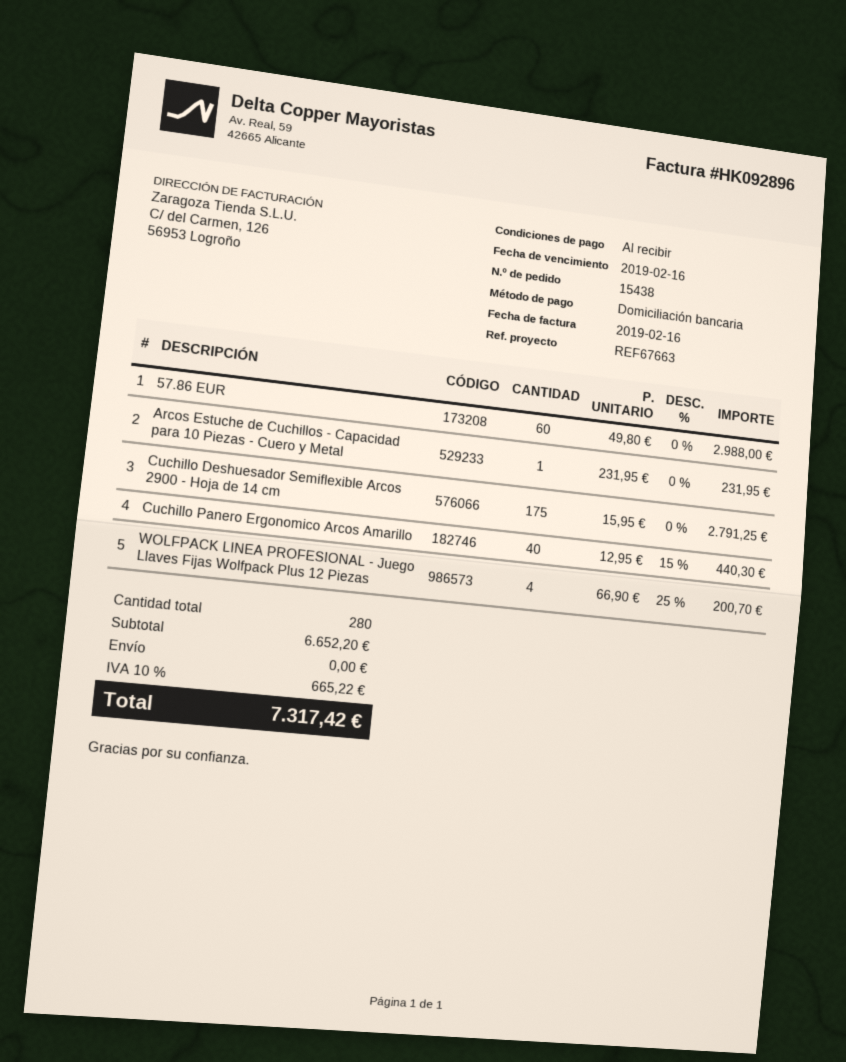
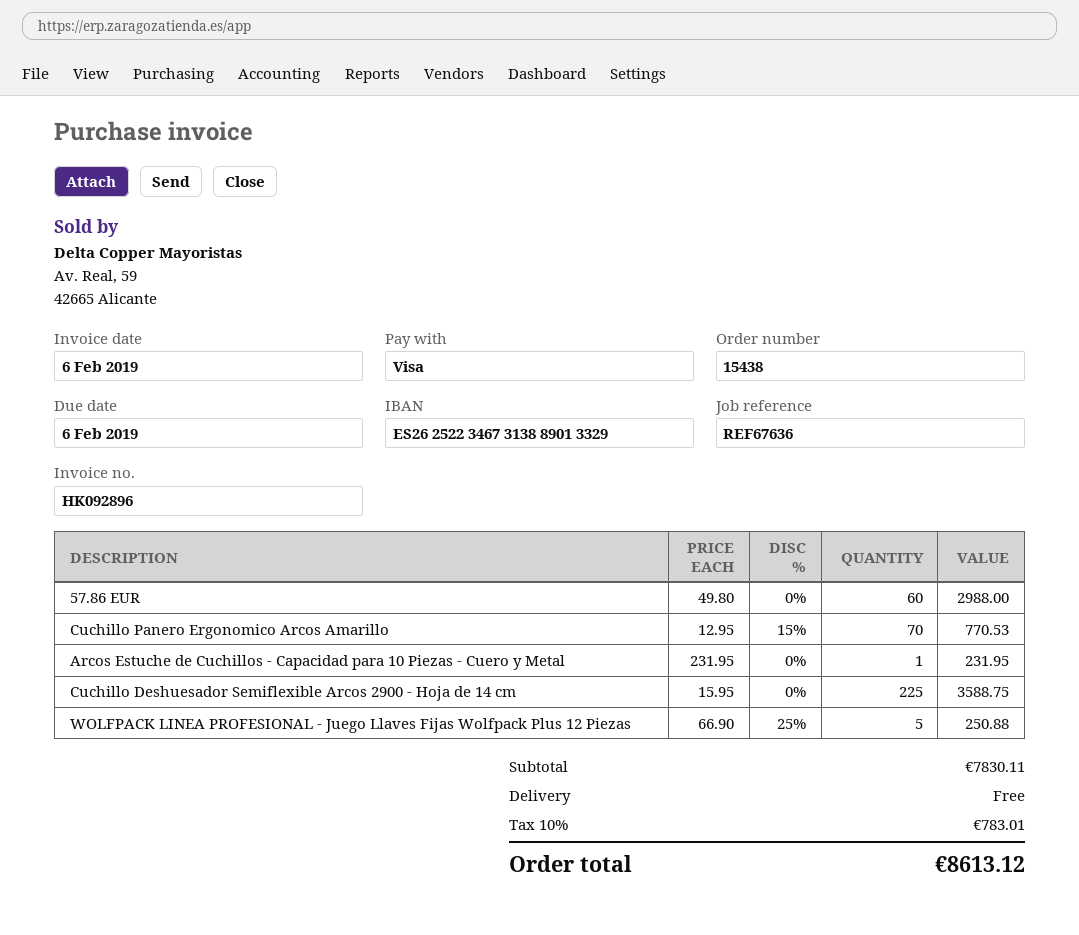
invoice date: 2019-02-16 -> 2019-02-06
due date: 2019-02-16 -> 2019-02-06
reference: REF67663 -> REF67636
payment method: direct debit -> Visa
Cuchillo Deshuesador Semiflexible Arcos 2900 - Hoja de 14 cm: 175 x 15.95 = 2791.25 -> 225 x 15.95 = 3588.75
Cuchillo Panero Ergonomico Arcos Amarillo: 40 x 12.95 - 15% = 440.30 -> 70 x 12.95 - 15% = 770.53
WOLFPACK LINEA PROFESIONAL - Juego Llaves Fijas Wolfpack Plus 12 Piezas: 4 x 66.90 - 25% = 200.70 -> 5 x 66.90 - 25% = 250.88
subtotal: 6652.20 -> 7830.11
tax: 10% = 665.22 -> 10% = 783.01
total: 7317.42 -> 8613.12

